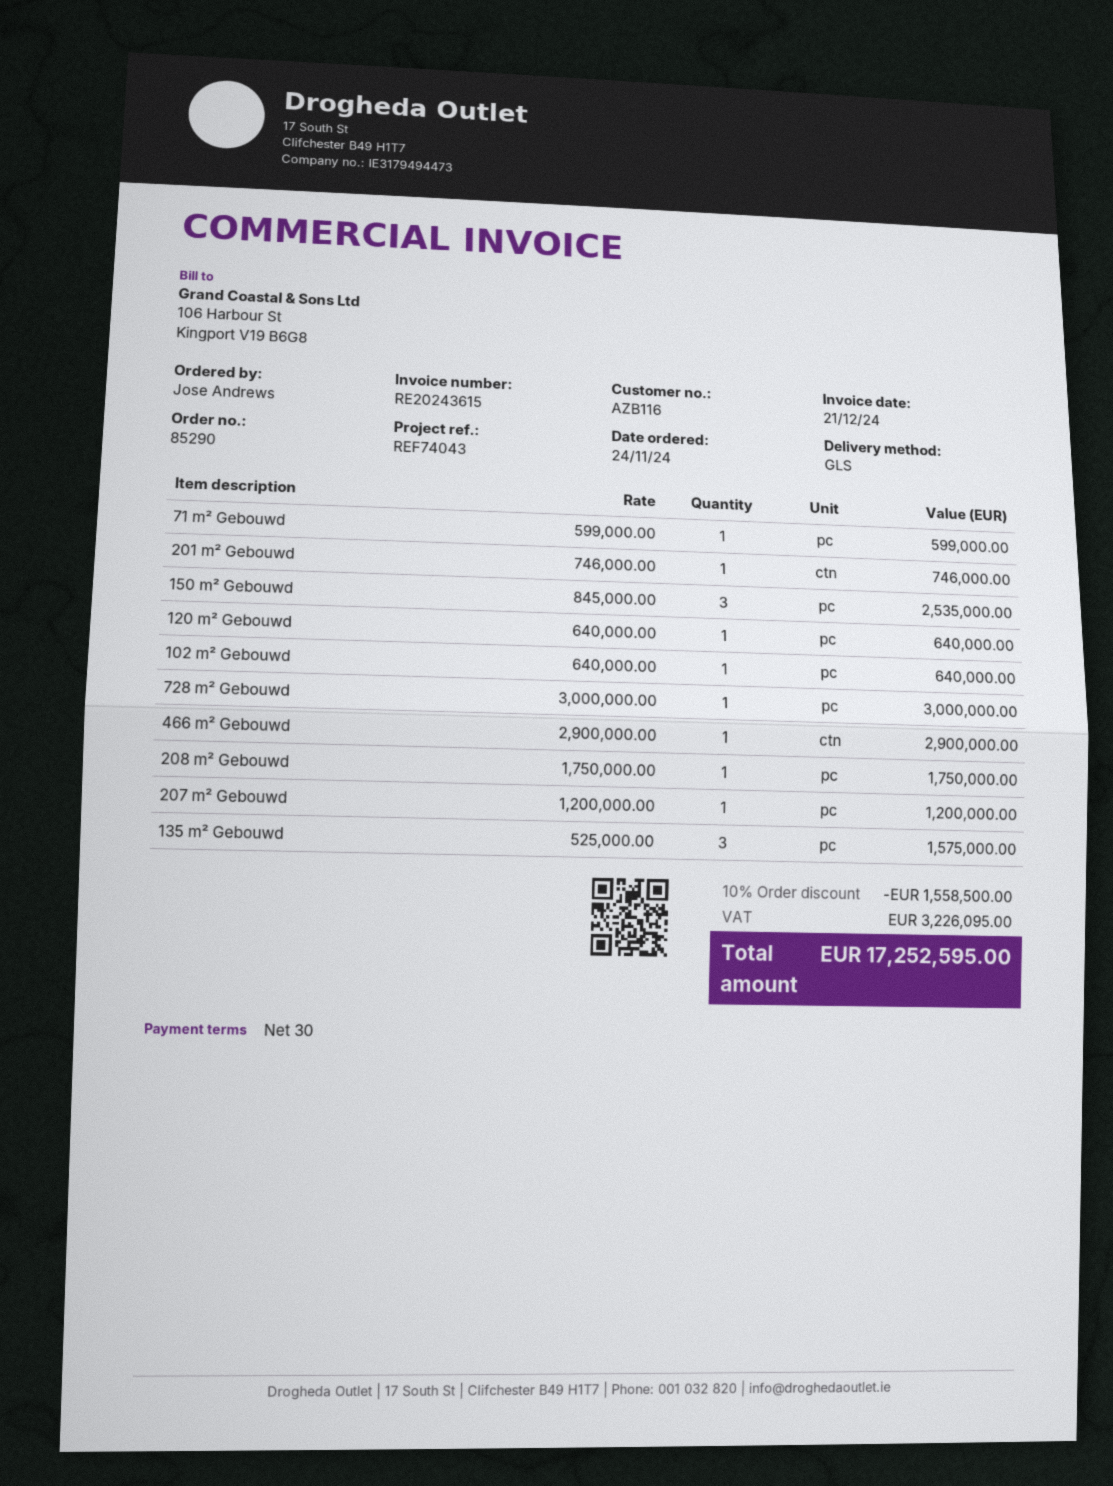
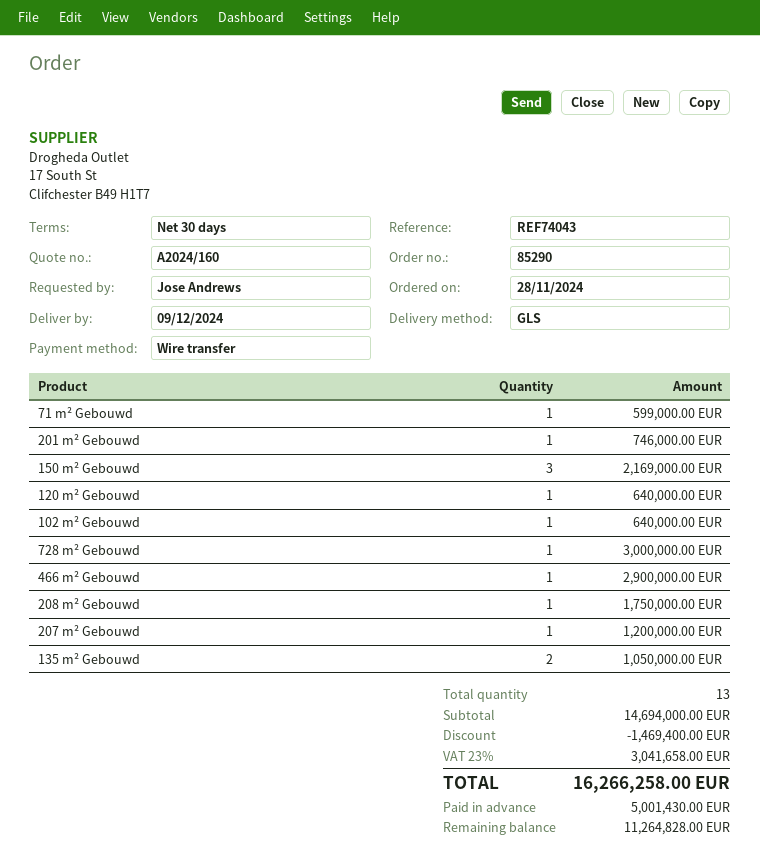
order date: 2024-11-24 -> 2024-11-28
150 m² Gebouwd: 3 for 2535000.00 -> 3 for 2169000.00
135 m² Gebouwd: 3 for 1575000.00 -> 2 for 1050000.00
discount: 1558500.00 -> 1469400.00
tax: 3226095.00 -> 3041658.00
total: 17252595.00 -> 16266258.00

